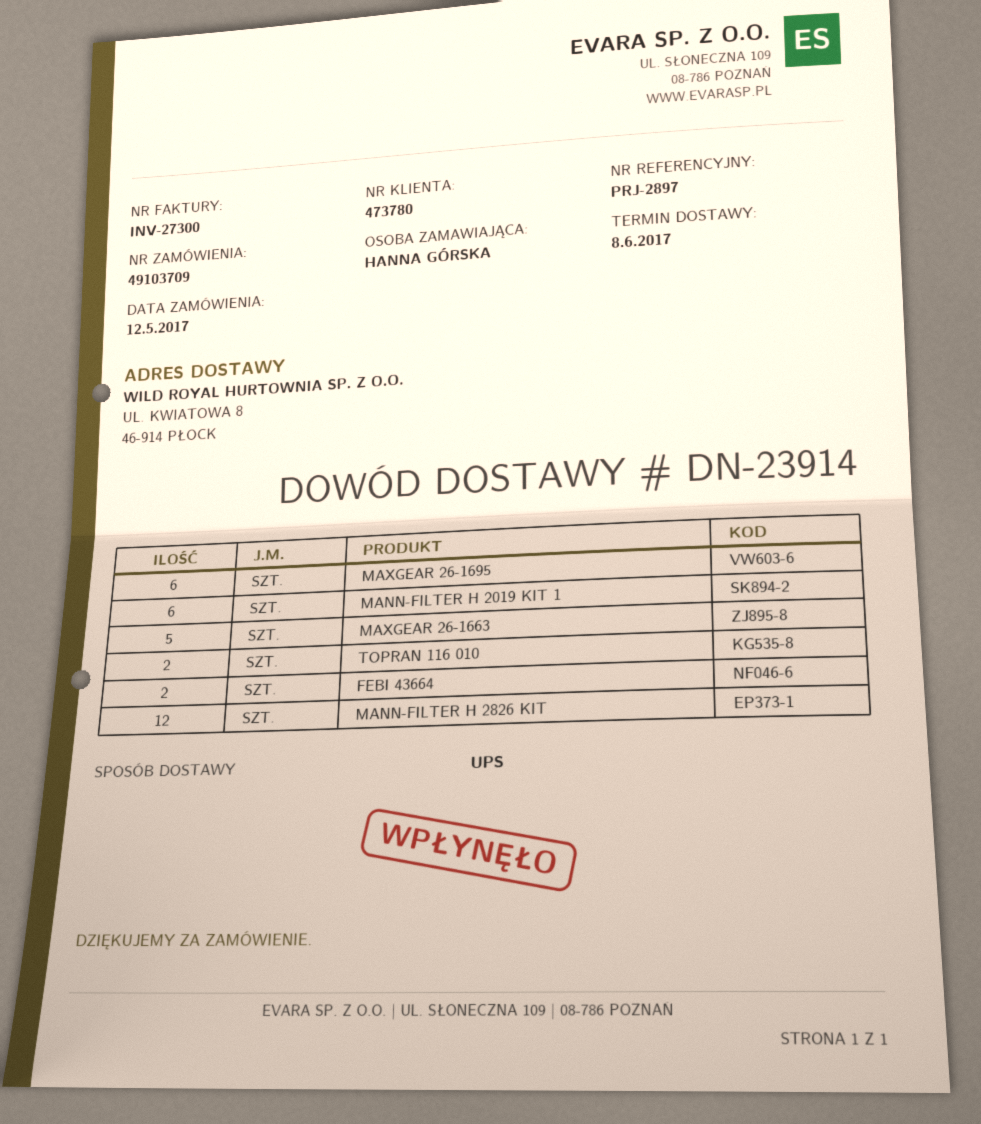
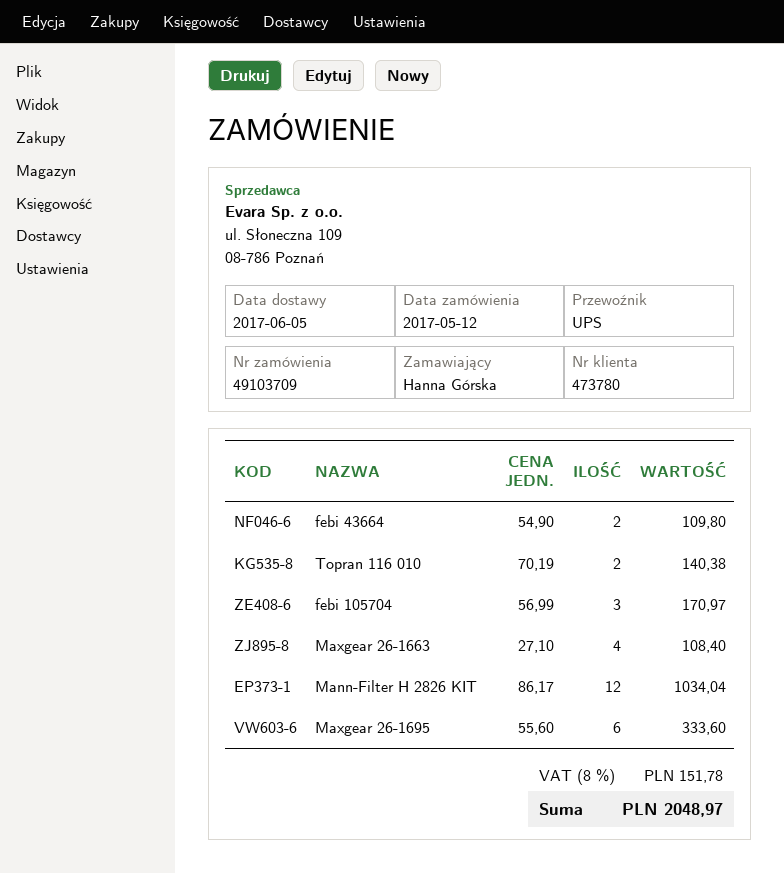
delivery date: 2017-06-08 -> 2017-06-05
MANN-FILTER H 2019 KIT 1: 6 -> none
MAXGEAR 26-1663: 5 -> 4
febi 105704: none -> 3

